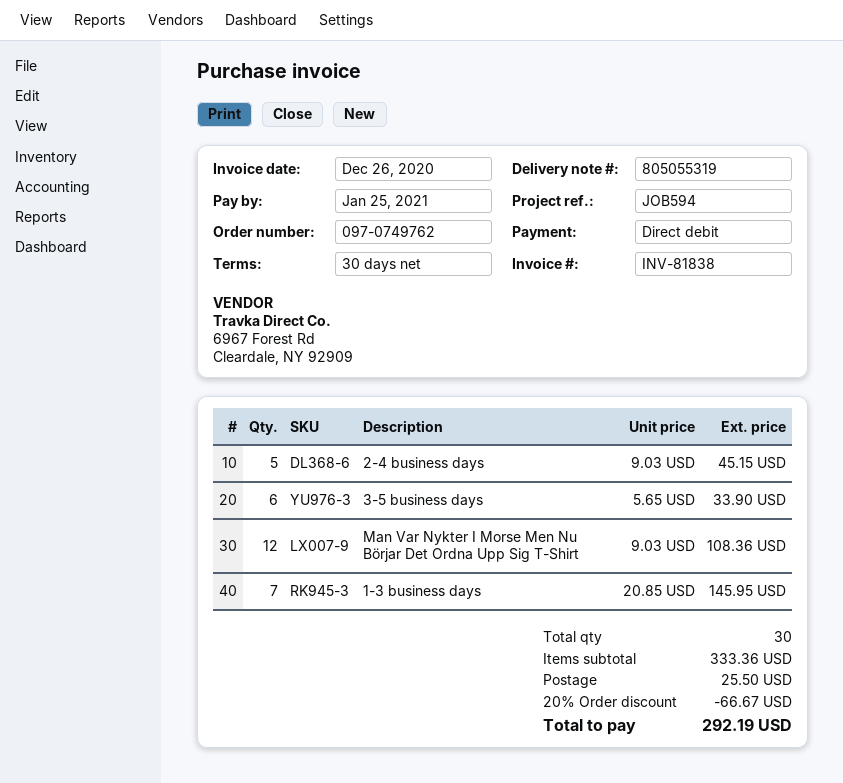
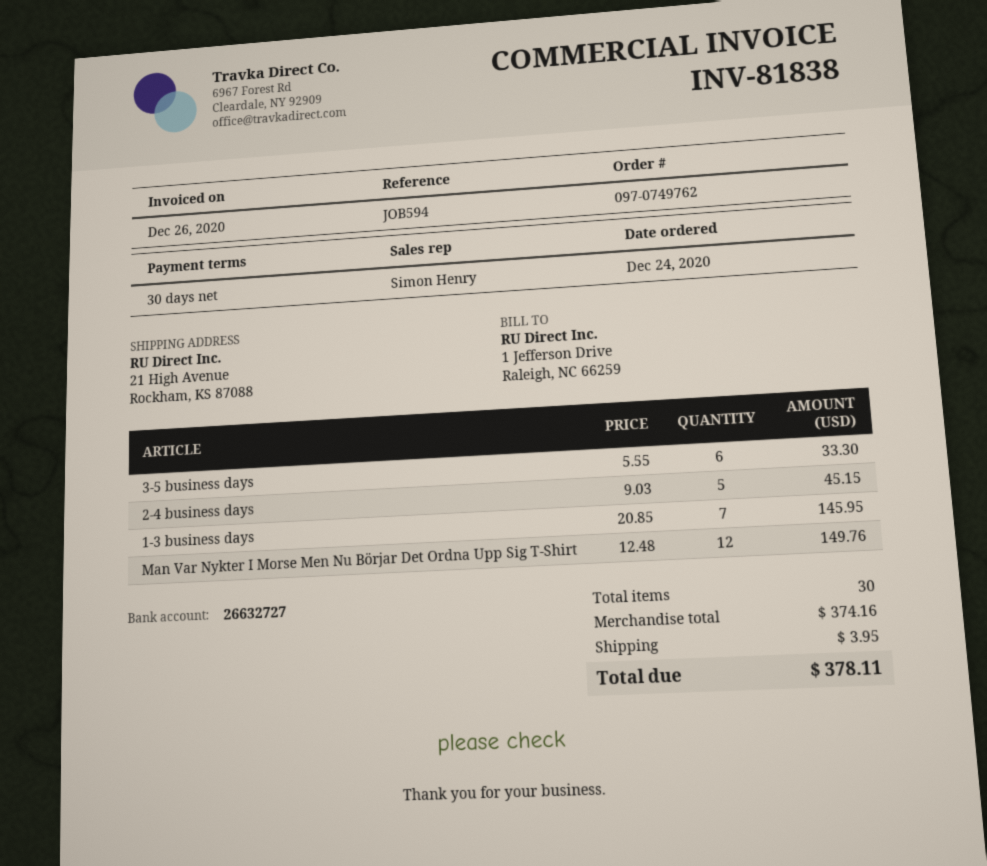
3-5 business days: 6 x 5.65 = 33.90 -> 6 x 5.55 = 33.30
Man Var Nykter I Morse Men Nu Börjar Det Ordna Upp Sig T-Shirt: 12 x 9.03 = 108.36 -> 12 x 12.48 = 149.76
subtotal: 333.36 -> 374.16
discount: 20% = 66.67 -> none
shipping: 25.50 -> 3.95
total: 292.19 -> 378.11

